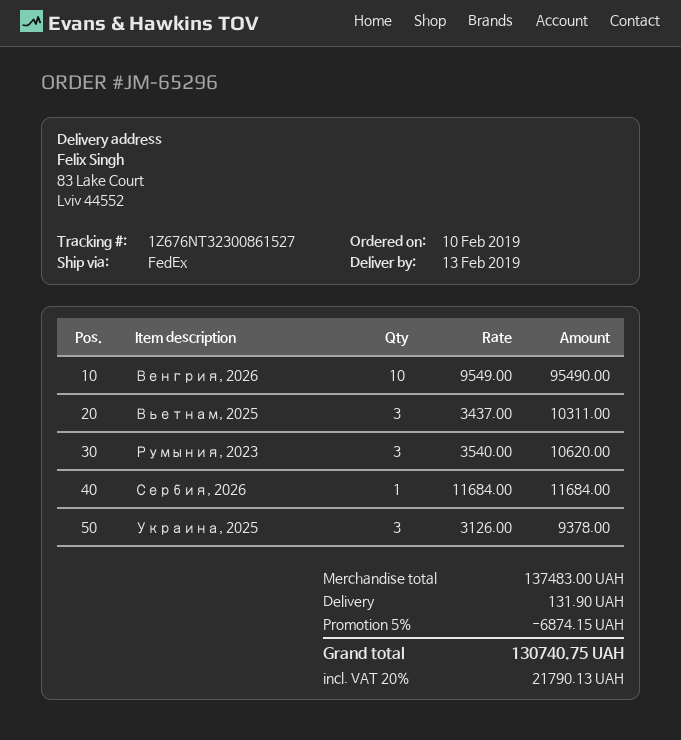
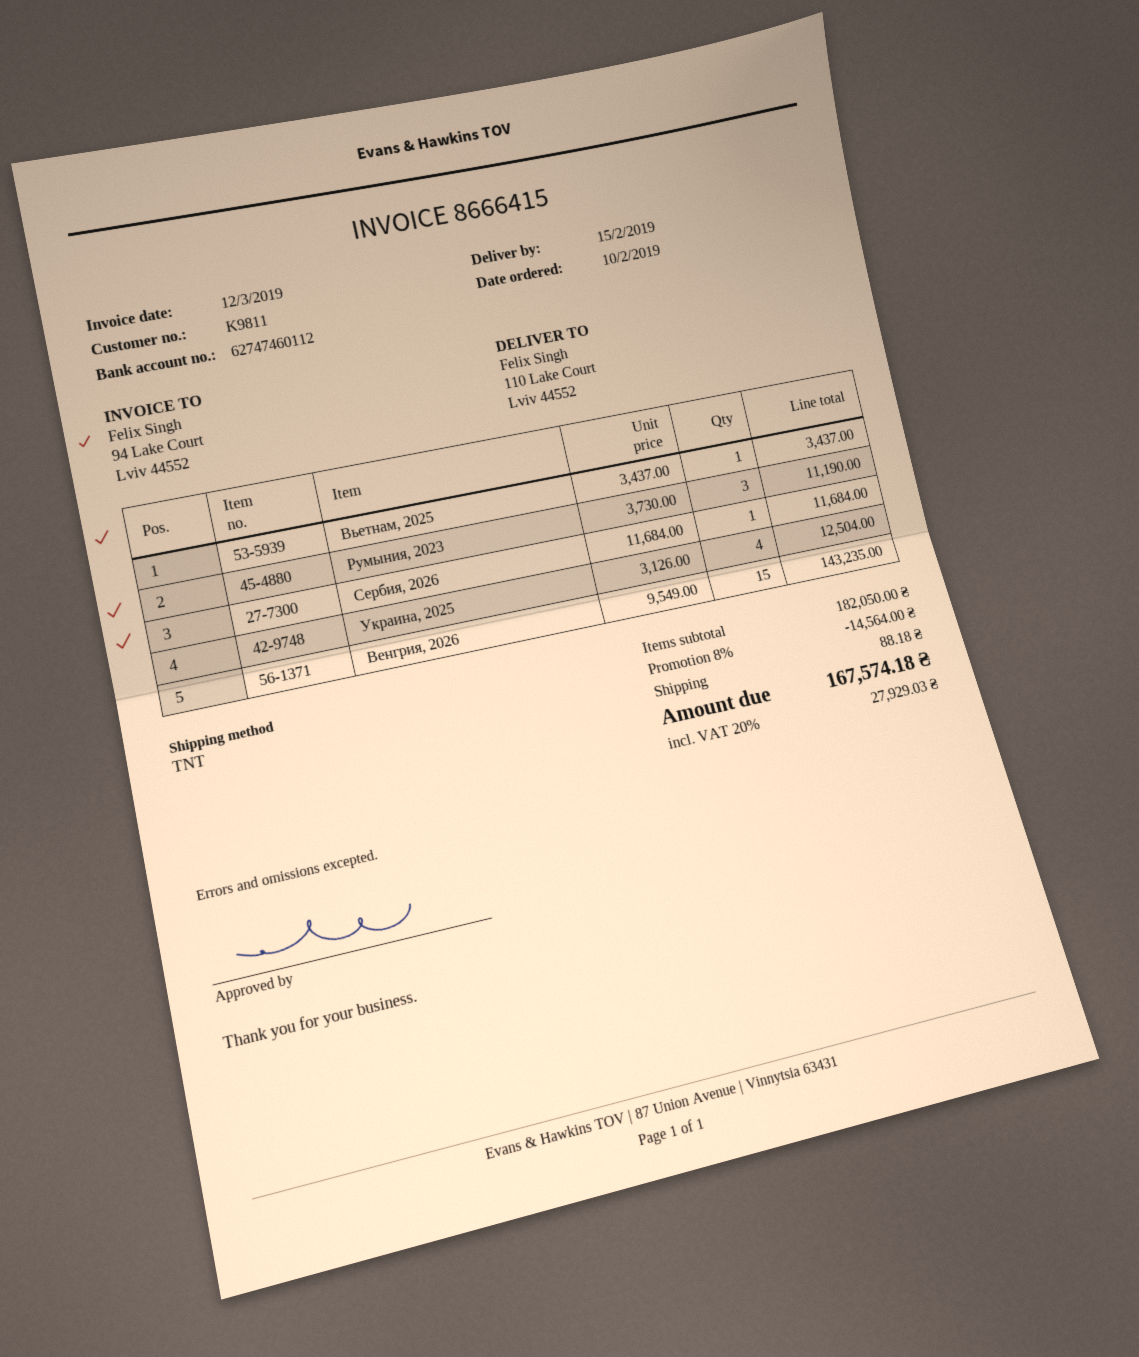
delivery date: 2019-02-13 -> 2019-02-15
shipping method: FedEx -> TNT
ship to: 83 Lake Court, Lviv 44552 -> 110 Lake Court, Lviv 44552
Венгрия, 2026: 10 x 9549.00 = 95490.00 -> 15 x 9549.00 = 143235.00
Вьетнам, 2025: 3 x 3437.00 = 10311.00 -> 1 x 3437.00 = 3437.00
Румыния, 2023: 3 x 3540.00 = 10620.00 -> 3 x 3730.00 = 11190.00
Украина, 2025: 3 x 3126.00 = 9378.00 -> 4 x 3126.00 = 12504.00
subtotal: 137483.00 -> 182050.00
discount: 5% = 6874.15 -> 8% = 14564.00
shipping: 131.90 -> 88.18
tax: 20% = 21790.13 -> 20% = 27929.03
total: 130740.75 -> 167574.18

